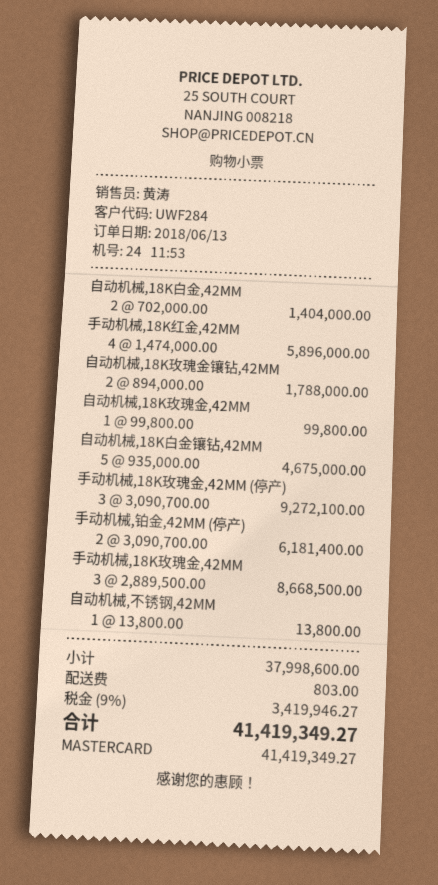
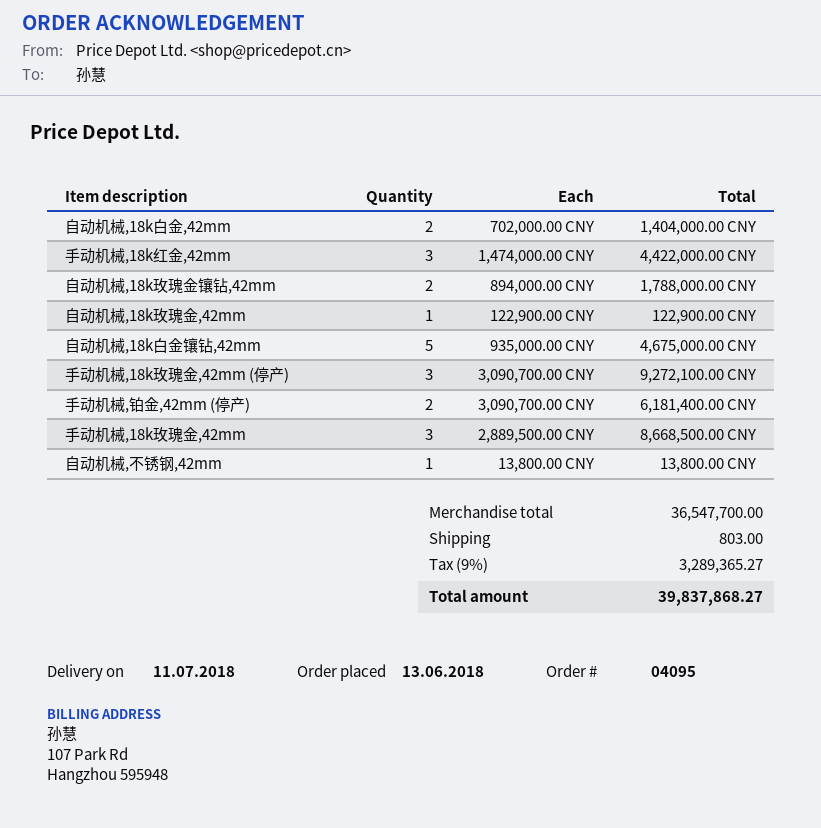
手动机械,18K红金,42MM: 4 x 1474000.00 = 5896000.00 -> 3 x 1474000.00 = 4422000.00
自动机械,18K玫瑰金,42MM: 1 x 99800.00 = 99800.00 -> 1 x 122900.00 = 122900.00
subtotal: 37998600.00 -> 36547700.00
tax: 9% = 3419946.27 -> 9% = 3289365.27
total: 41419349.27 -> 39837868.27

